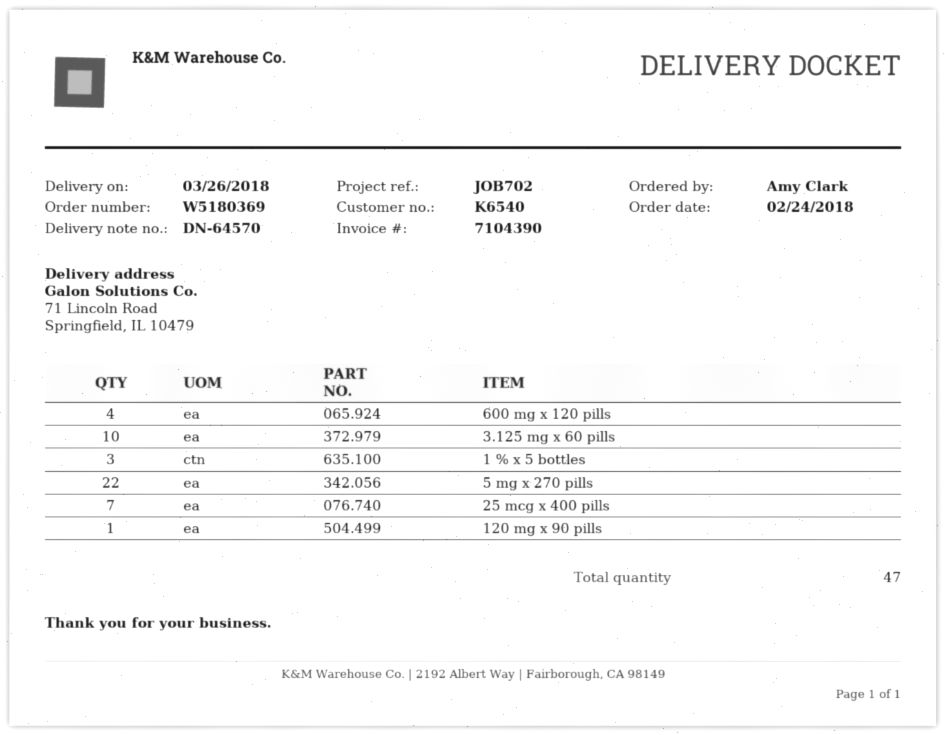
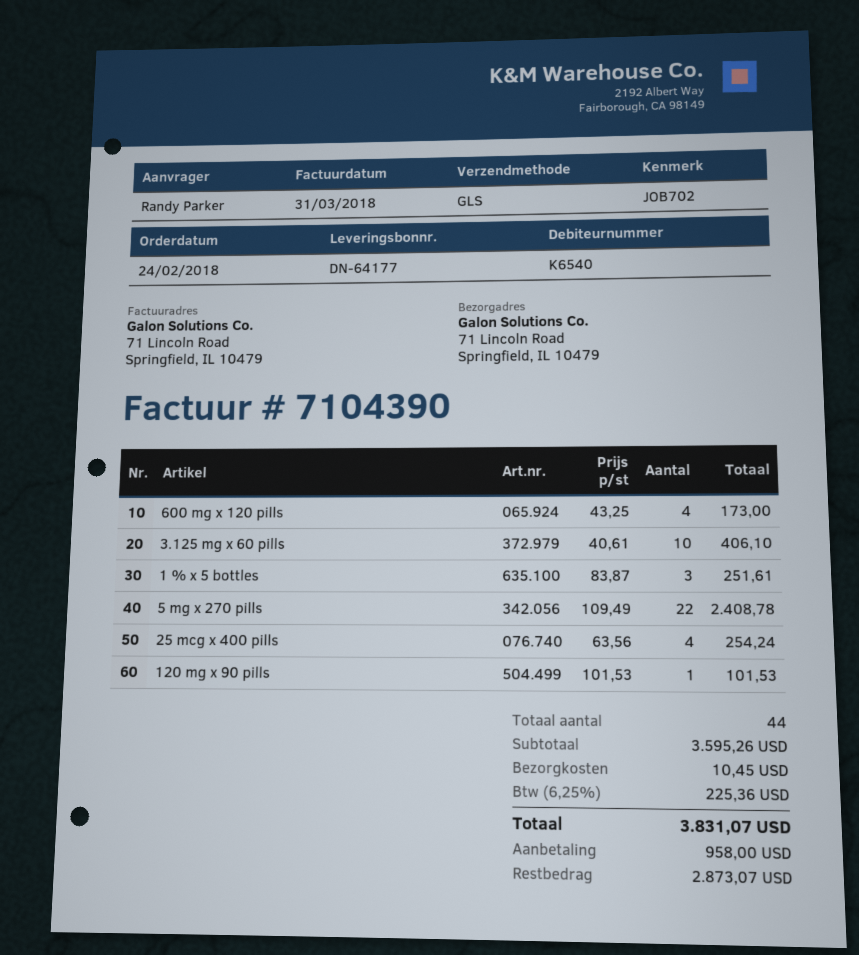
delivery note number: DN-64570 -> DN-64177
ordered by: Amy Clark -> Randy Parker
25 mcg x 400 pills: 7 -> 4
total quantity: 47 -> 44

